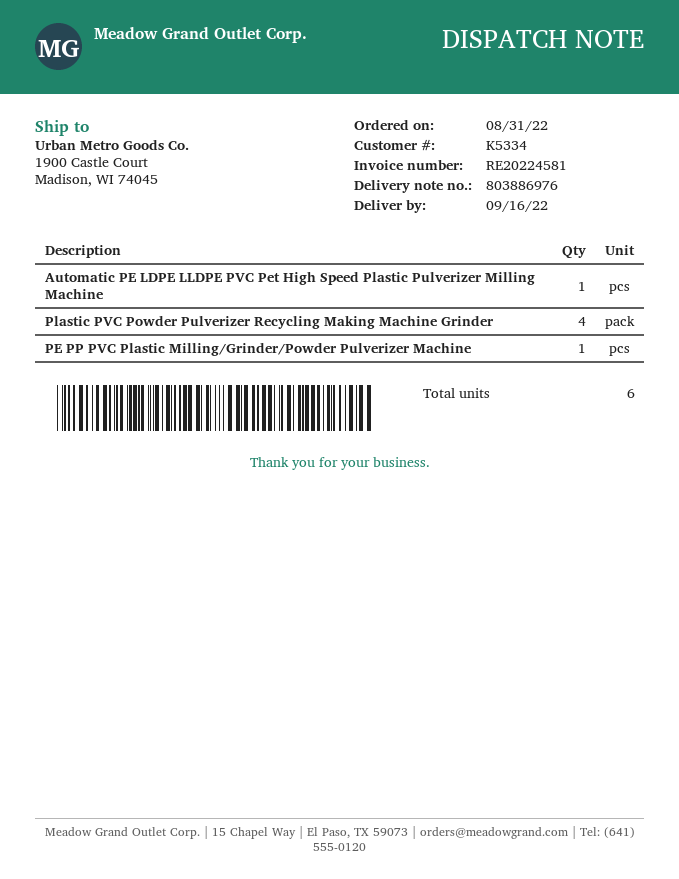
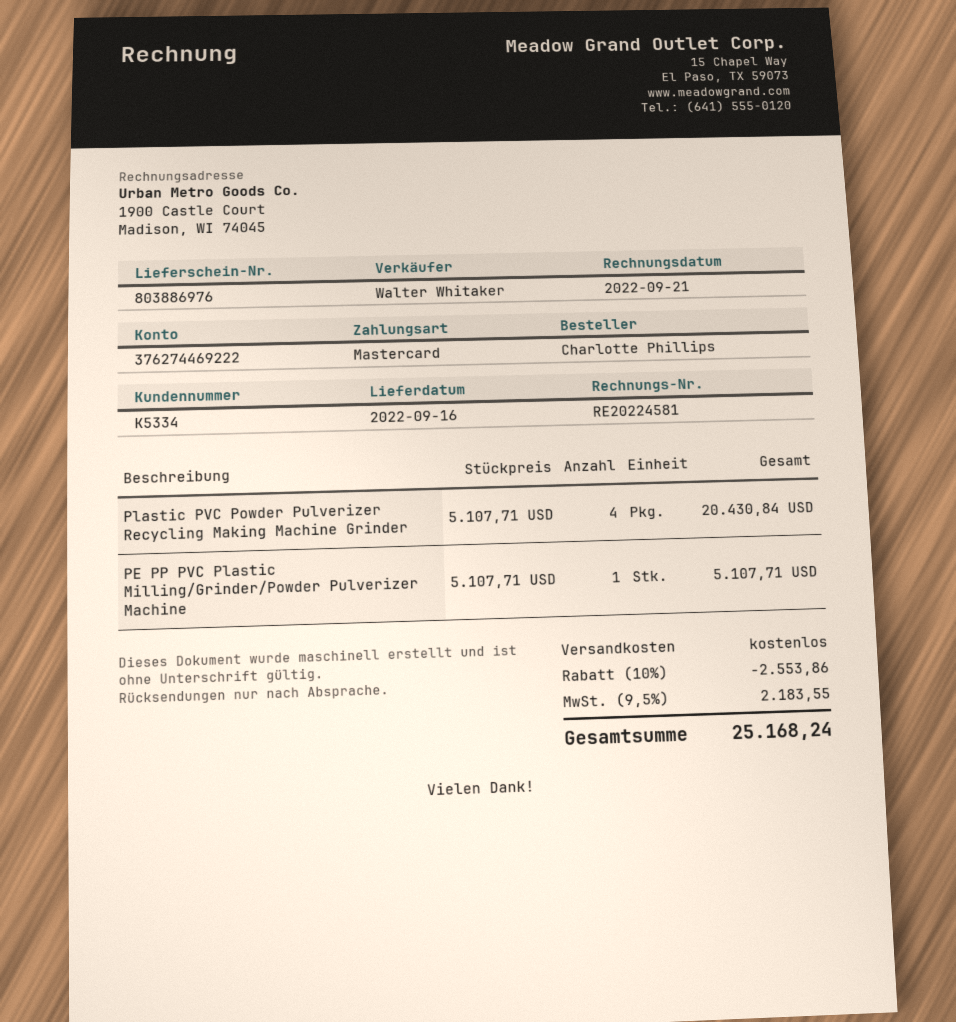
Automatic PE LDPE LLDPE PVC Pet High Speed Plastic Pulverizer Milling Machine: 1 -> none

